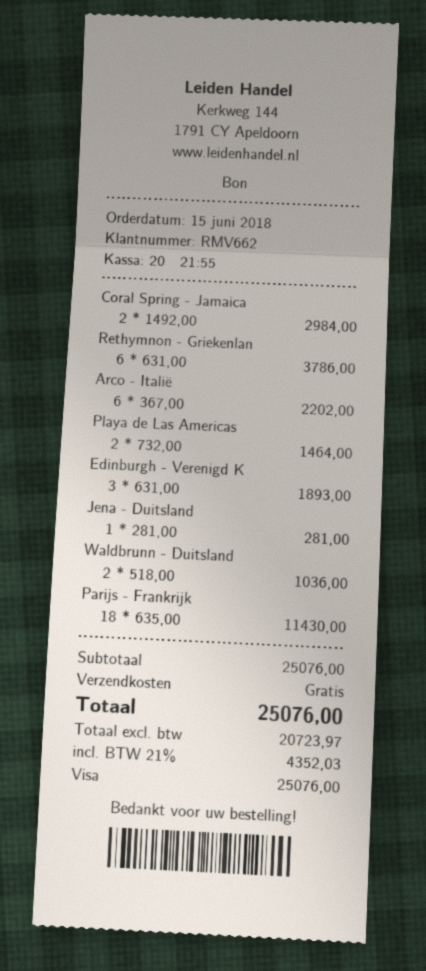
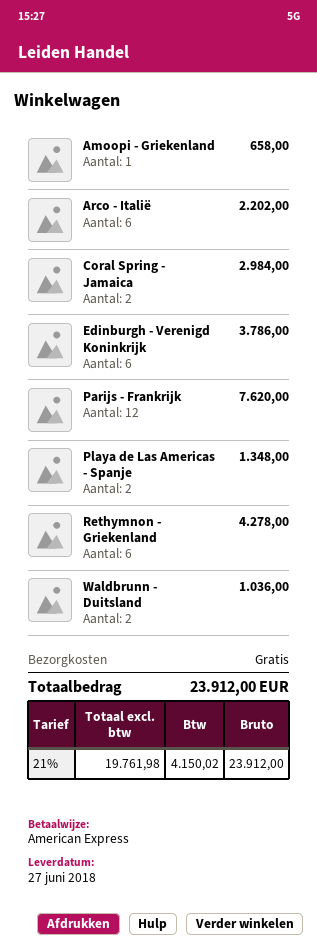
payment method: Visa -> American Express
Rethymnon - Griekenlan: 6 for 3786.00 -> 6 for 4278.00
Playa de Las Americas: 2 for 1464.00 -> 2 for 1348.00
Edinburgh - Verenigd K: 3 for 1893.00 -> 6 for 3786.00
Jena - Duitsland: 1 for 281.00 -> none
Parijs - Frankrijk: 18 for 11430.00 -> 12 for 7620.00
Amoopi - Griekenland: none -> 1 for 658.00
net: 20723.97 -> 19761.98
tax: 21% = 4352.03 -> 21% = 4150.02
total: 25076.00 -> 23912.00

